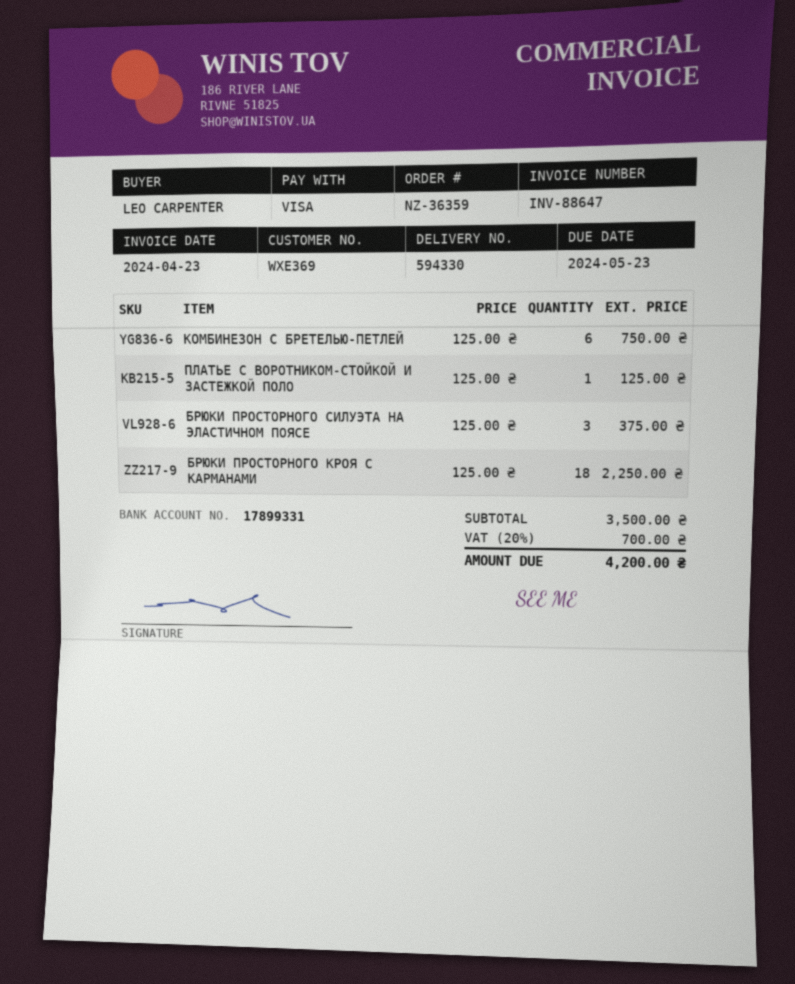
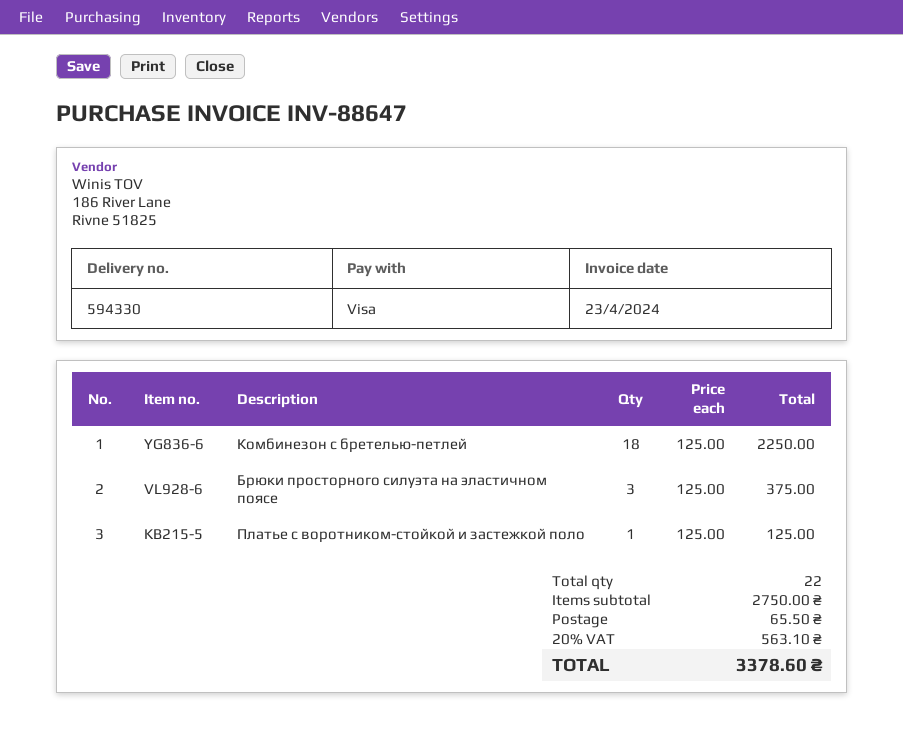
КОМБИНЕЗОН С БРЕТЕЛЬЮ-ПЕТЛЕЙ: 6 x 125.00 = 750.00 -> 18 x 125.00 = 2250.00
БРЮКИ ПРОСТОРНОГО КРОЯ С КАРМАНАМИ: 18 x 125.00 = 2250.00 -> none
subtotal: 3500.00 -> 2750.00
shipping: none -> 65.50
tax: 20% = 700.00 -> 20% = 563.10
total: 4200.00 -> 3378.60

